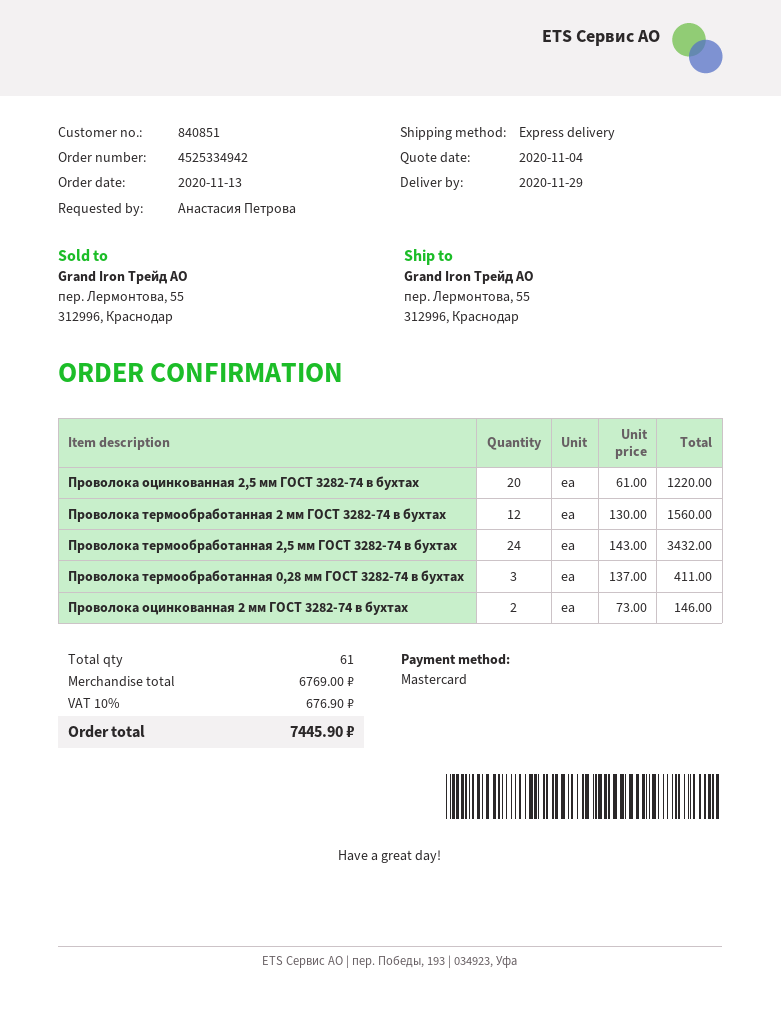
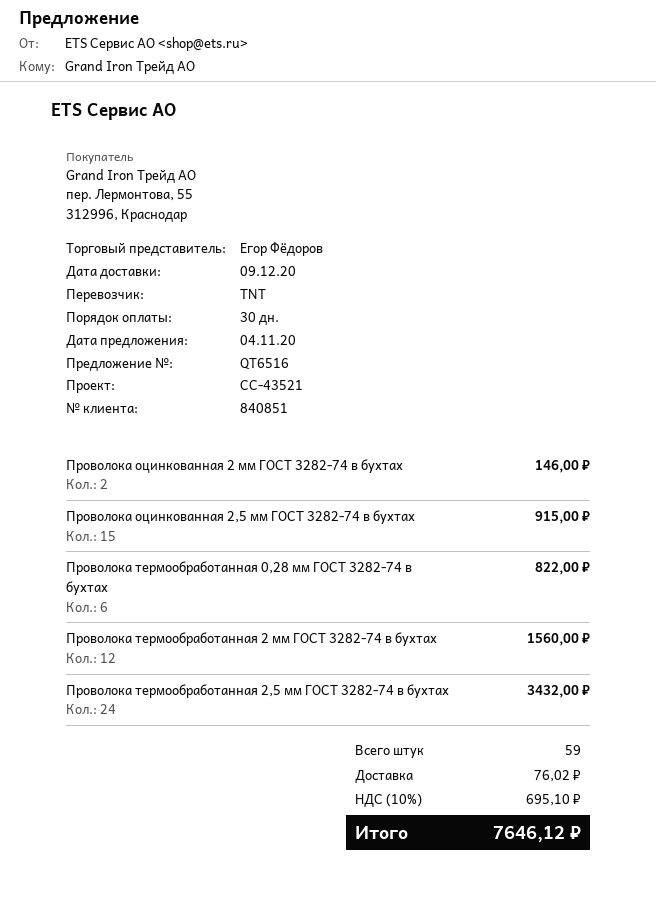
delivery date: 2020-11-29 -> 2020-12-09
shipping method: express -> TNT
Проволока оцинкованная 2,5 мм ГОСТ 3282-74 в бухтах: 20 for 1220.00 -> 15 for 915.00
Проволока термообработанная 0,28 мм ГОСТ 3282-74 в бухтах: 3 for 411.00 -> 6 for 822.00
total quantity: 61 -> 59
shipping: none -> 76.02
tax: 10% = 676.90 -> 10% = 695.10
total: 7445.90 -> 7646.12

